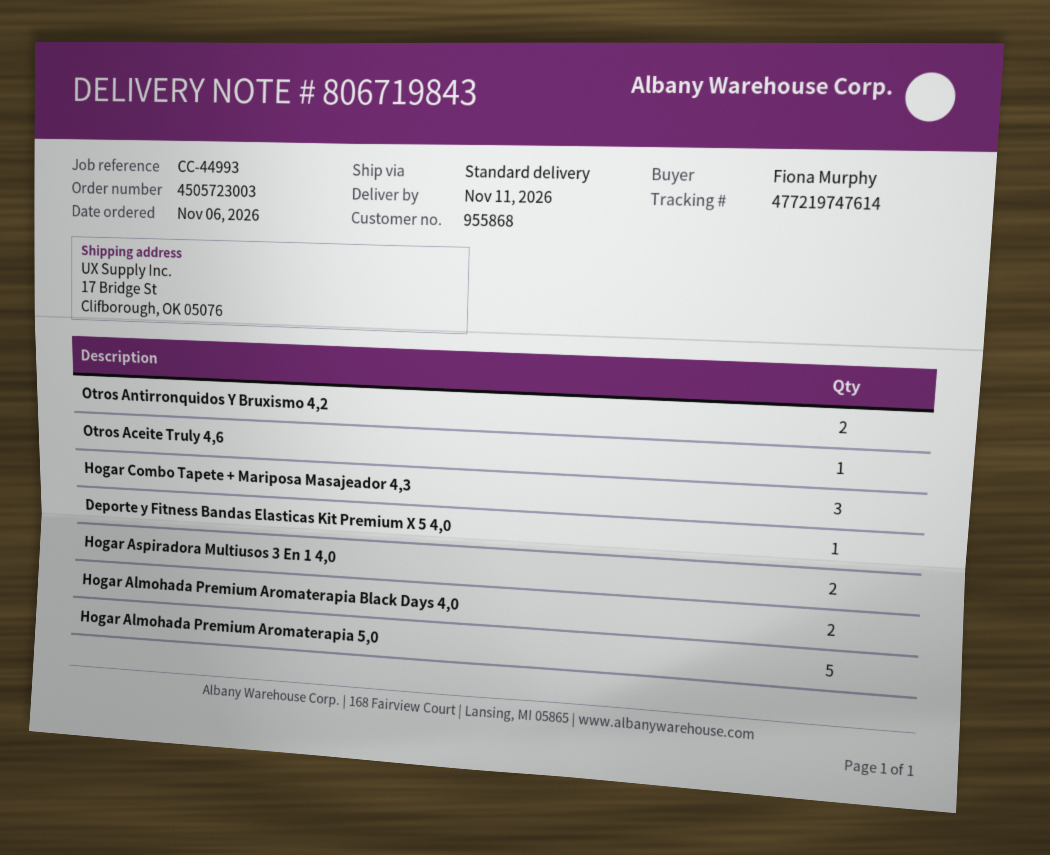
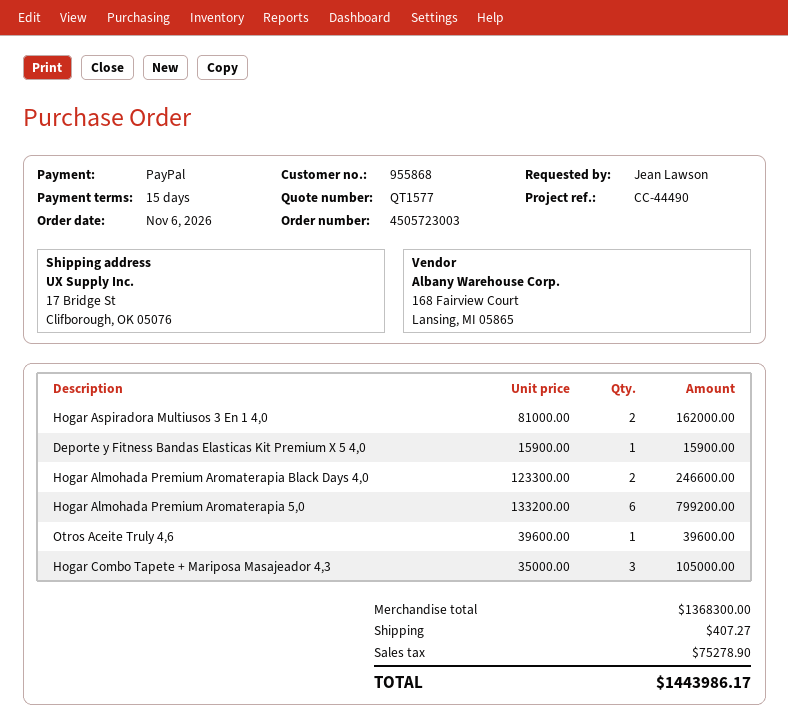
reference: CC-44993 -> CC-44490
ordered by: Fiona Murphy -> Jean Lawson
Otros Antirronquidos Y Bruxismo 4,2: 2 -> none
Hogar Almohada Premium Aromaterapia 5,0: 5 -> 6

